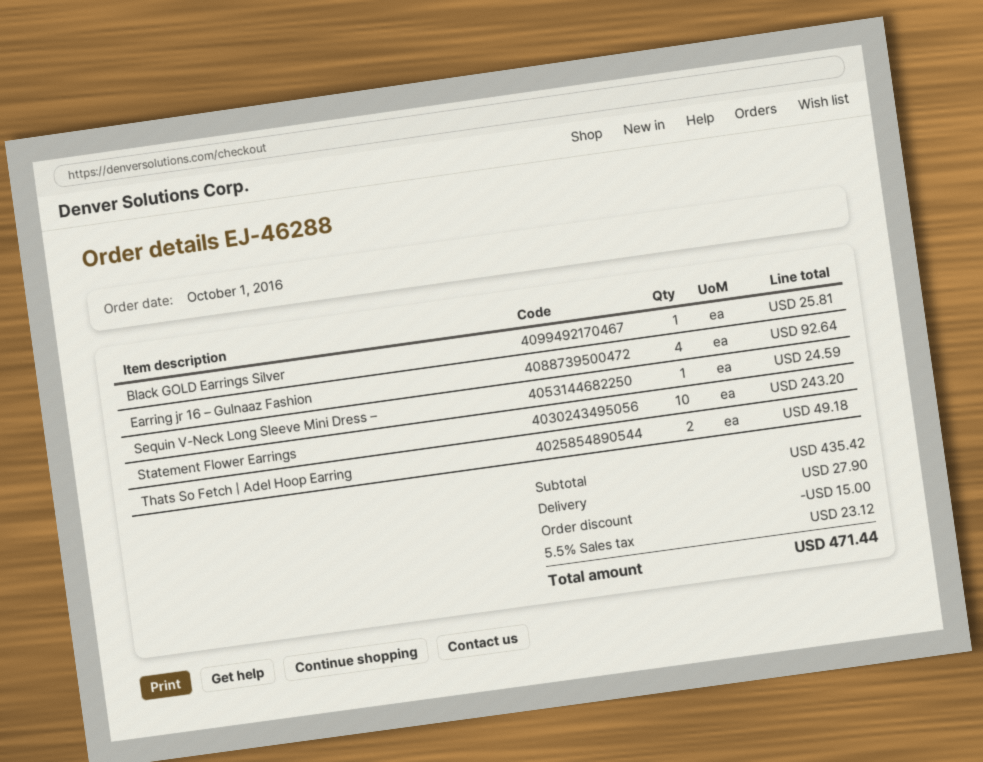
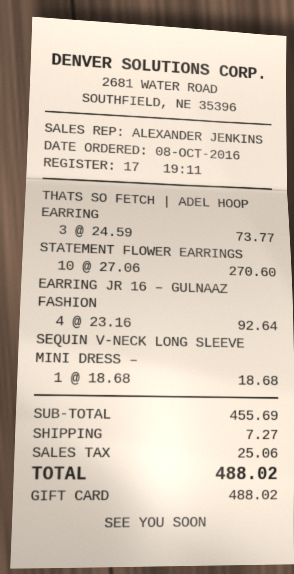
order date: 2016-10-01 -> 2016-10-08
Black GOLD Earrings Silver: 1 for 25.81 -> none
Sequin V-Neck Long Sleeve Mini Dress –: 1 for 24.59 -> 1 for 18.68
Statement Flower Earrings: 10 for 243.20 -> 10 for 270.60
Thats So Fetch | Adel Hoop Earring: 2 for 49.18 -> 3 for 73.77
subtotal: 435.42 -> 455.69
discount: 15.00 -> none
shipping: 27.90 -> 7.27
tax: 23.12 -> 25.06
total: 471.44 -> 488.02

